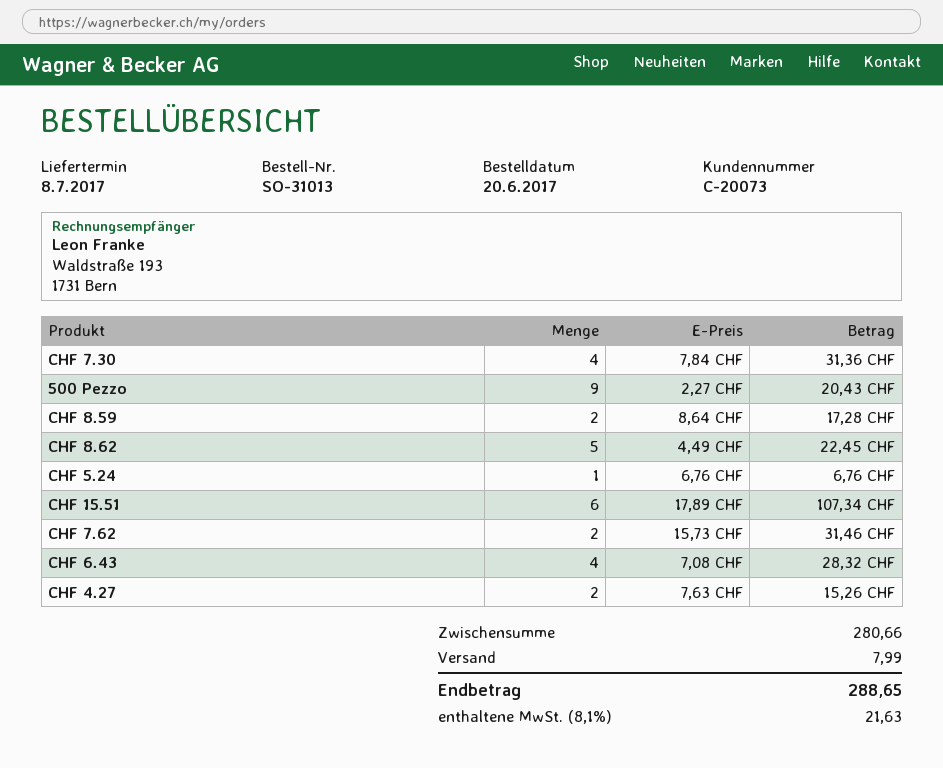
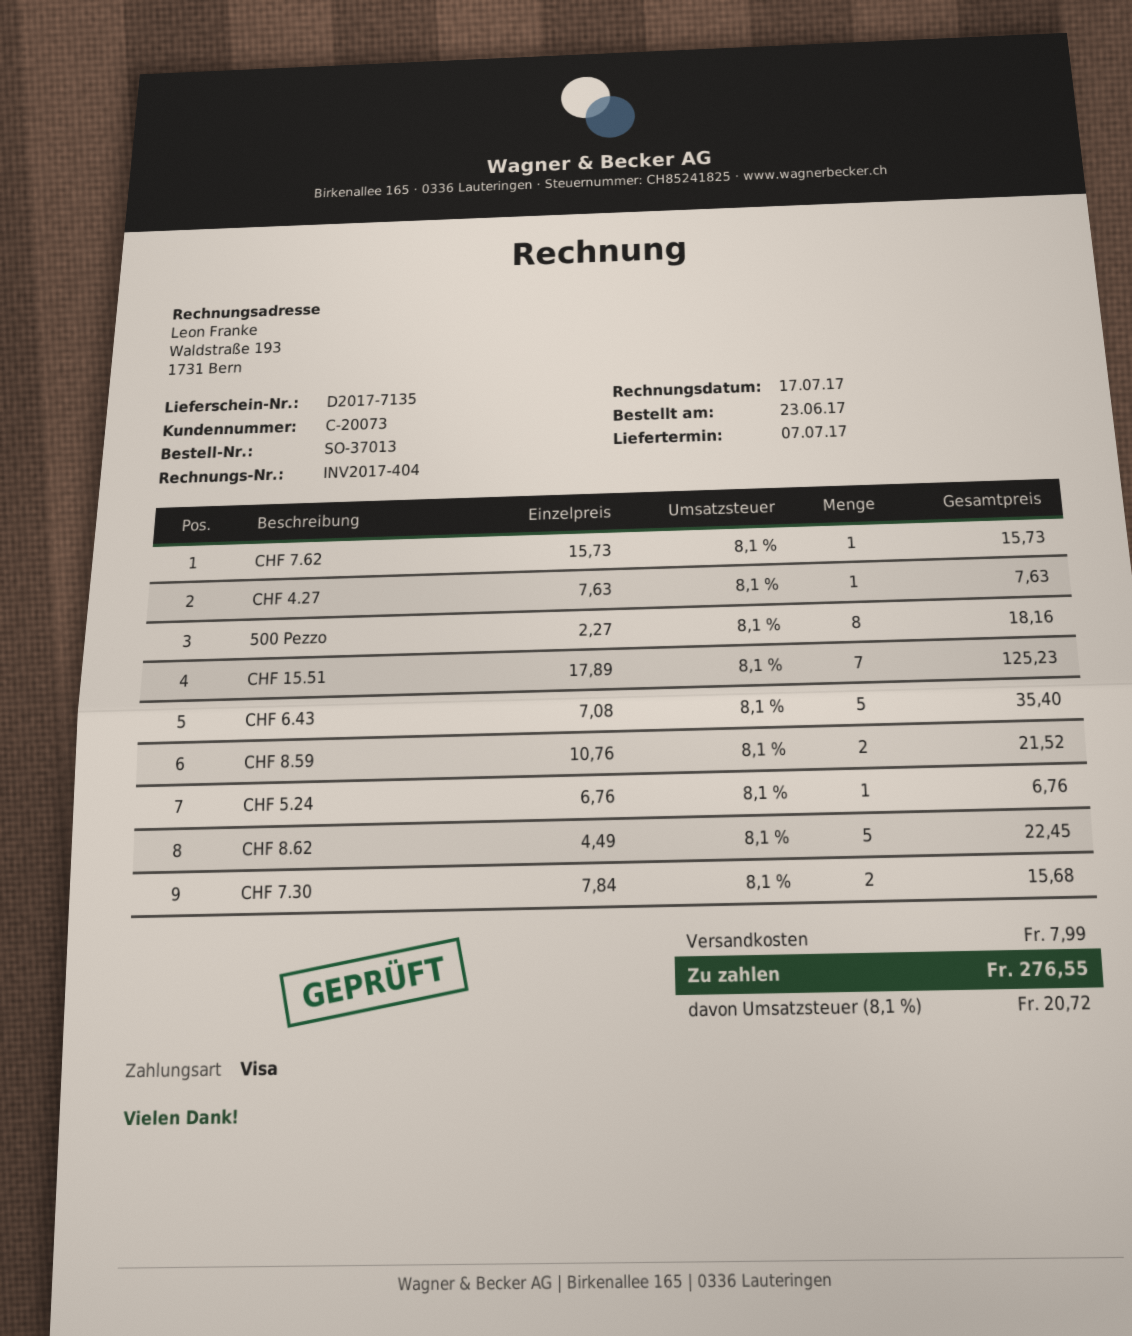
order number: SO-31013 -> SO-37013
order date: 2017-06-20 -> 2017-06-23
delivery date: 2017-07-08 -> 2017-07-07
CHF 7.30: 4 x 7.84 = 31.36 -> 2 x 7.84 = 15.68
500 Pezzo: 9 x 2.27 = 20.43 -> 8 x 2.27 = 18.16
CHF 8.59: 2 x 8.64 = 17.28 -> 2 x 10.76 = 21.52
CHF 15.51: 6 x 17.89 = 107.34 -> 7 x 17.89 = 125.23
CHF 7.62: 2 x 15.73 = 31.46 -> 1 x 15.73 = 15.73
CHF 6.43: 4 x 7.08 = 28.32 -> 5 x 7.08 = 35.40
CHF 4.27: 2 x 7.63 = 15.26 -> 1 x 7.63 = 7.63
tax: 8.1% = 21.63 -> 8.1% = 20.72
total: 288.65 -> 276.55

